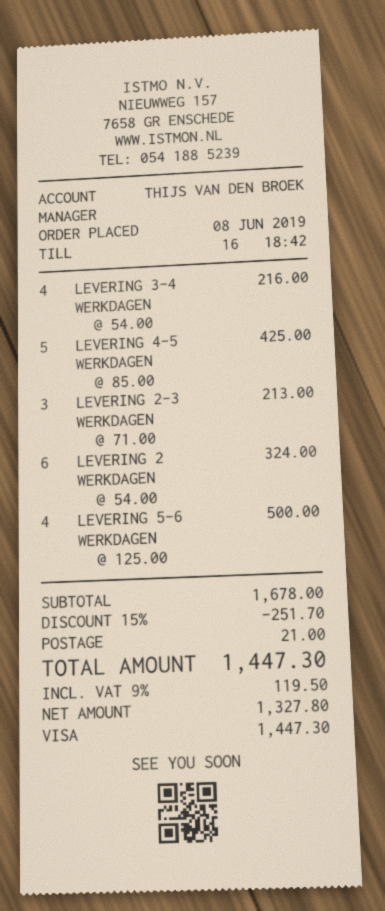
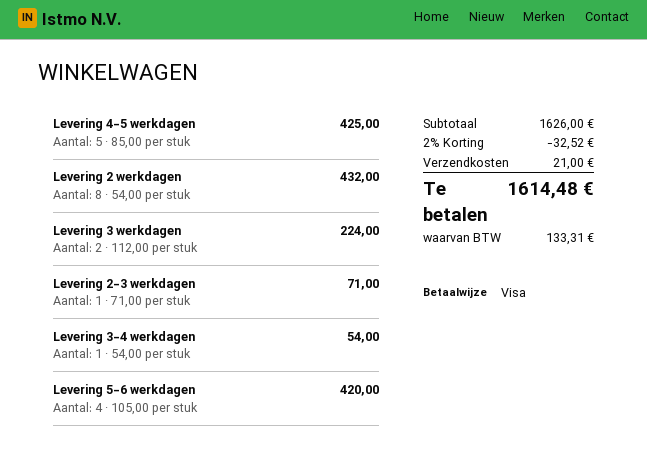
LEVERING 3-4 WERKDAGEN: 4 x 54.00 = 216.00 -> 1 x 54.00 = 54.00
LEVERING 2-3 WERKDAGEN: 3 x 71.00 = 213.00 -> 1 x 71.00 = 71.00
LEVERING 2 WERKDAGEN: 6 x 54.00 = 324.00 -> 8 x 54.00 = 432.00
LEVERING 5-6 WERKDAGEN: 4 x 125.00 = 500.00 -> 4 x 105.00 = 420.00
Levering 3 werkdagen: none -> 2 x 112.00 = 224.00
subtotal: 1678.00 -> 1626.00
discount: 15% = 251.70 -> 2% = 32.52
tax: 119.50 -> 133.31
total: 1447.30 -> 1614.48

